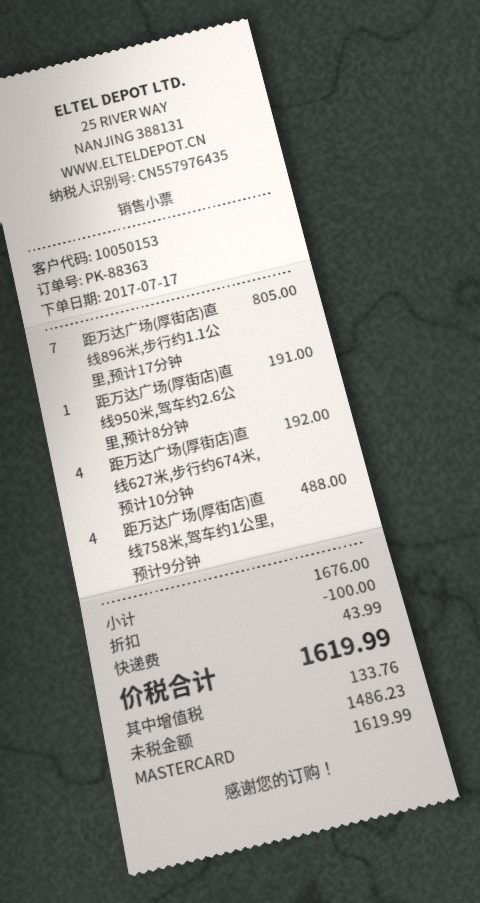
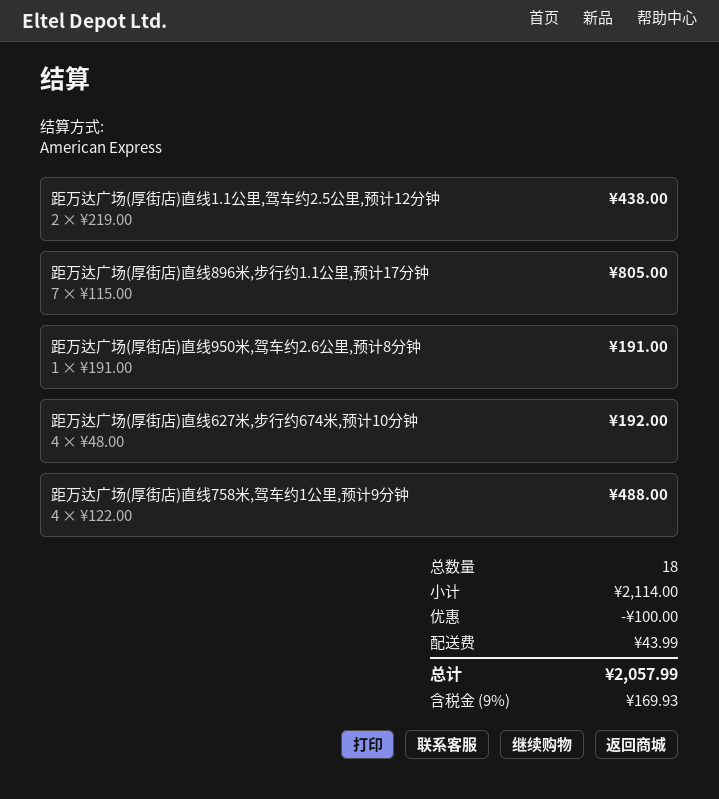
payment method: Mastercard -> American Express
距万达广场(厚街店)直线1.1公里,驾车约2.5公里,预计12分钟: none -> 2 for 438.00
subtotal: 1676.00 -> 2114.00
tax: 133.76 -> 169.93
total: 1619.99 -> 2057.99

